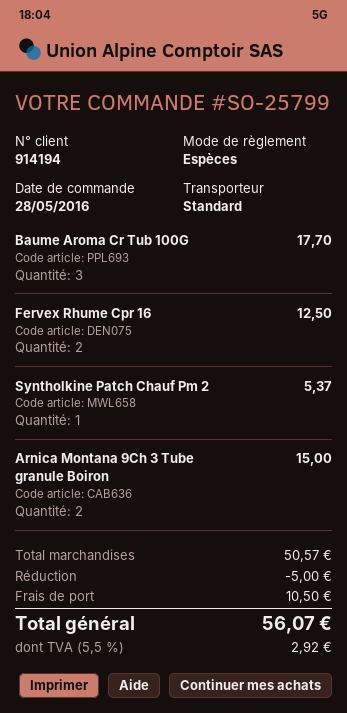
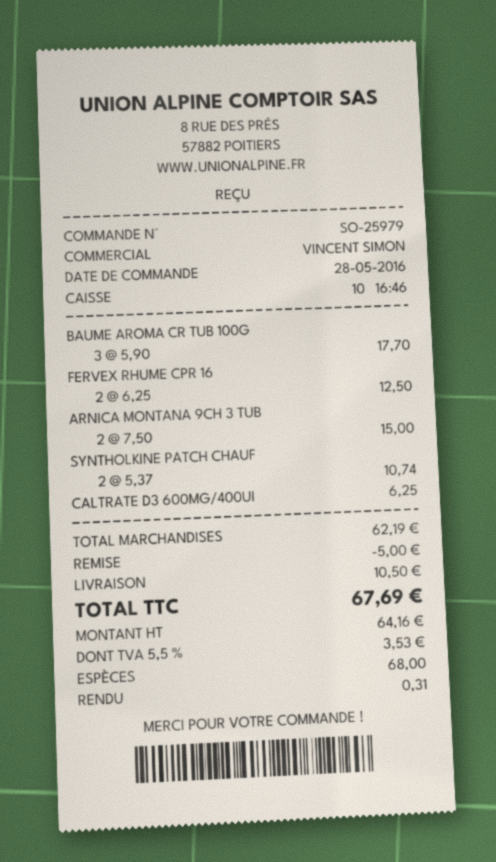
order number: SO-25799 -> SO-25979
Syntholkine Patch Chauf Pm 2: 1 for 5.37 -> 2 for 10.74
CALTRATE D3 600MG/400UI: none -> 1 for 6.25
subtotal: 50.57 -> 62.19
tax: 5.5% = 2.92 -> 5.5% = 3.53
total: 56.07 -> 67.69

